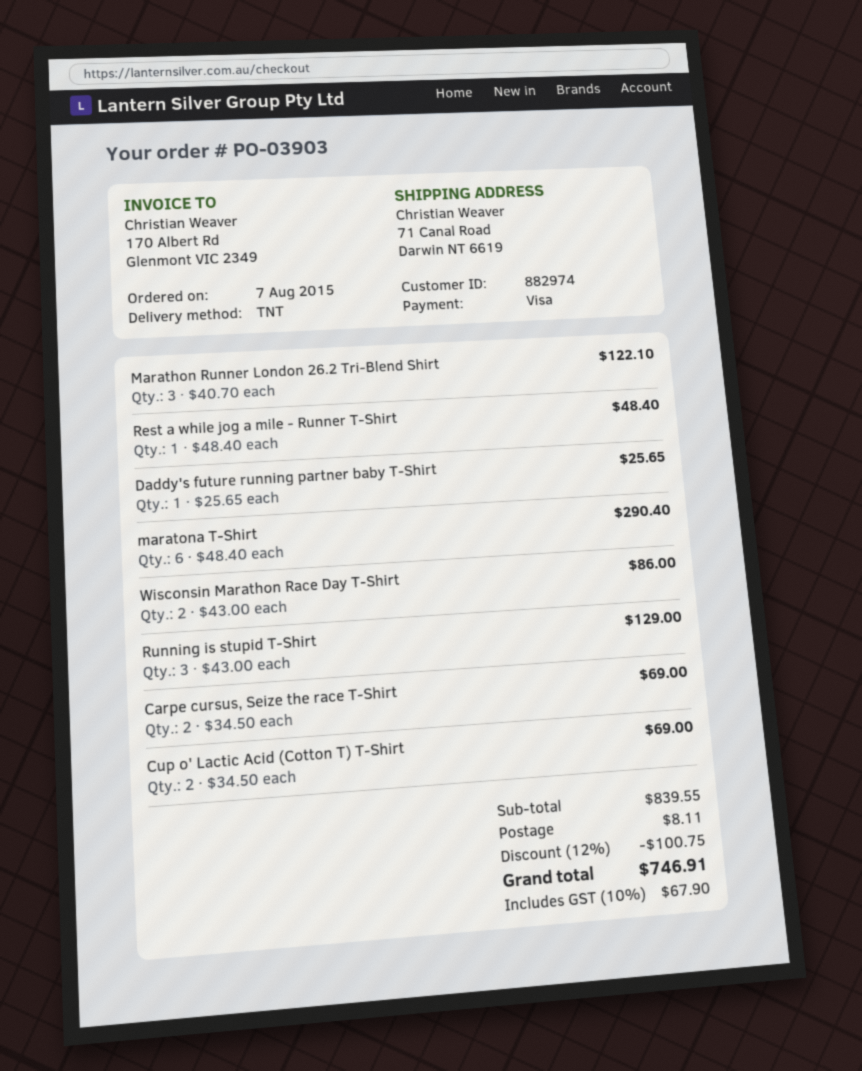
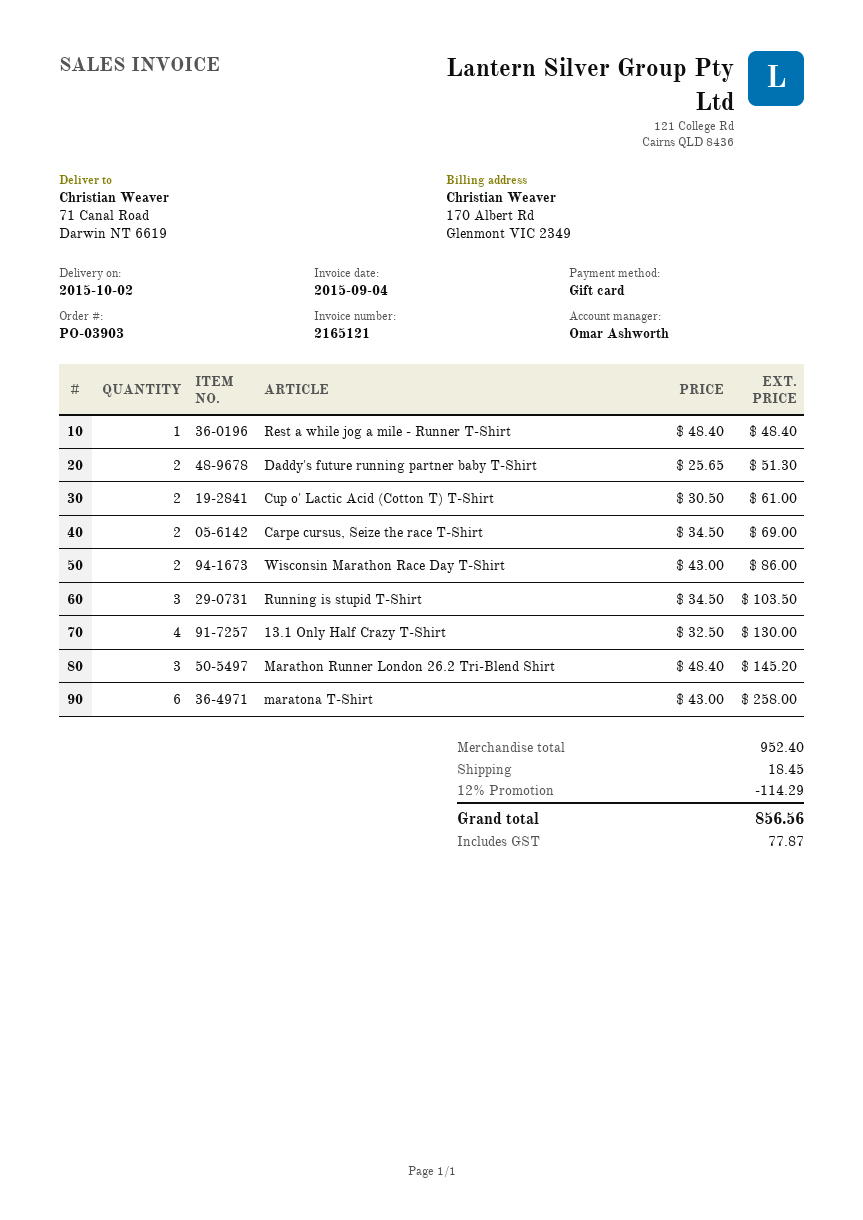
payment method: Visa -> gift card
Marathon Runner London 26.2 Tri-Blend Shirt: 3 x 40.70 = 122.10 -> 3 x 48.40 = 145.20
Daddy's future running partner baby T-Shirt: 1 x 25.65 = 25.65 -> 2 x 25.65 = 51.30
maratona T-Shirt: 6 x 48.40 = 290.40 -> 6 x 43.00 = 258.00
Running is stupid T-Shirt: 3 x 43.00 = 129.00 -> 3 x 34.50 = 103.50
Cup o' Lactic Acid (Cotton T) T-Shirt: 2 x 34.50 = 69.00 -> 2 x 30.50 = 61.00
13.1 Only Half Crazy T-Shirt: none -> 4 x 32.50 = 130.00
subtotal: 839.55 -> 952.40
discount: 12% = 100.75 -> 12% = 114.29
shipping: 8.11 -> 18.45
tax: 67.90 -> 77.87
total: 746.91 -> 856.56

